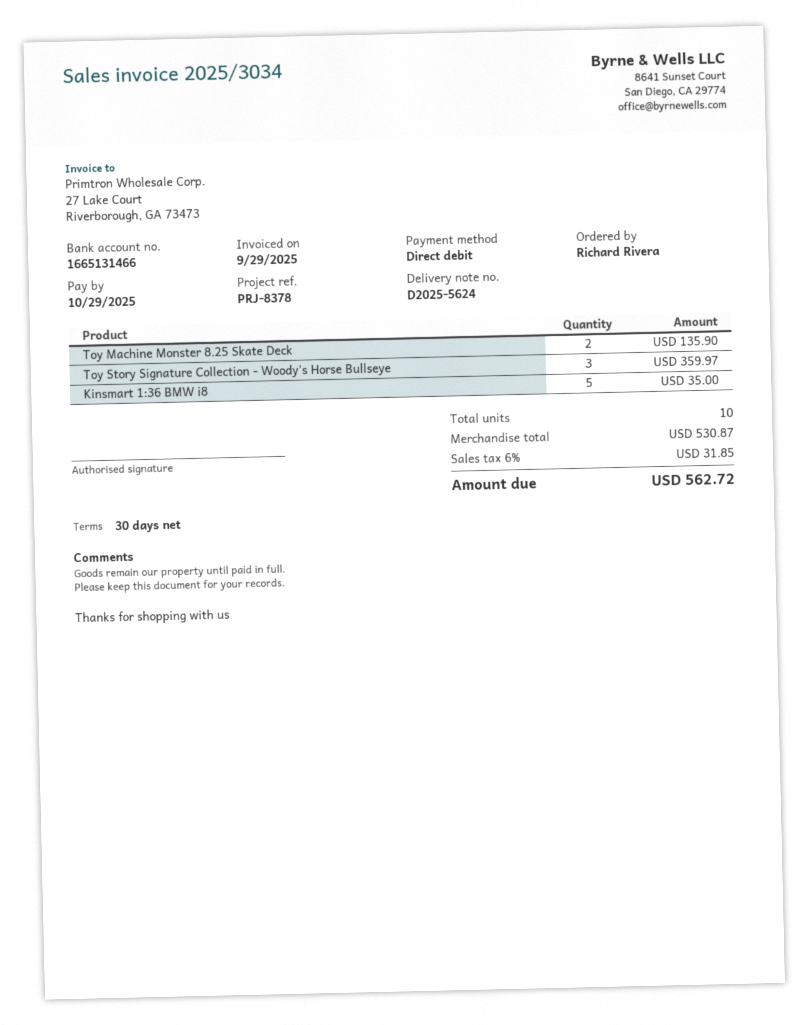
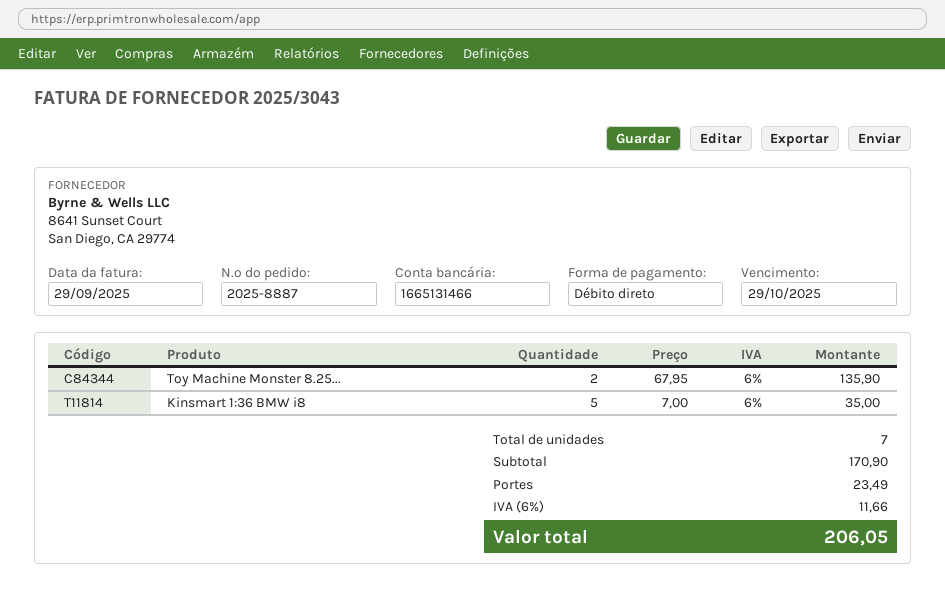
invoice number: 2025/3034 -> 2025/3043
Toy Story Signature Collection - Woody's Horse Bullseye: 3 for 359.97 -> none
total quantity: 10 -> 7
subtotal: 530.87 -> 170.90
shipping: none -> 23.49
tax: 6% = 31.85 -> 6% = 11.66
total: 562.72 -> 206.05

